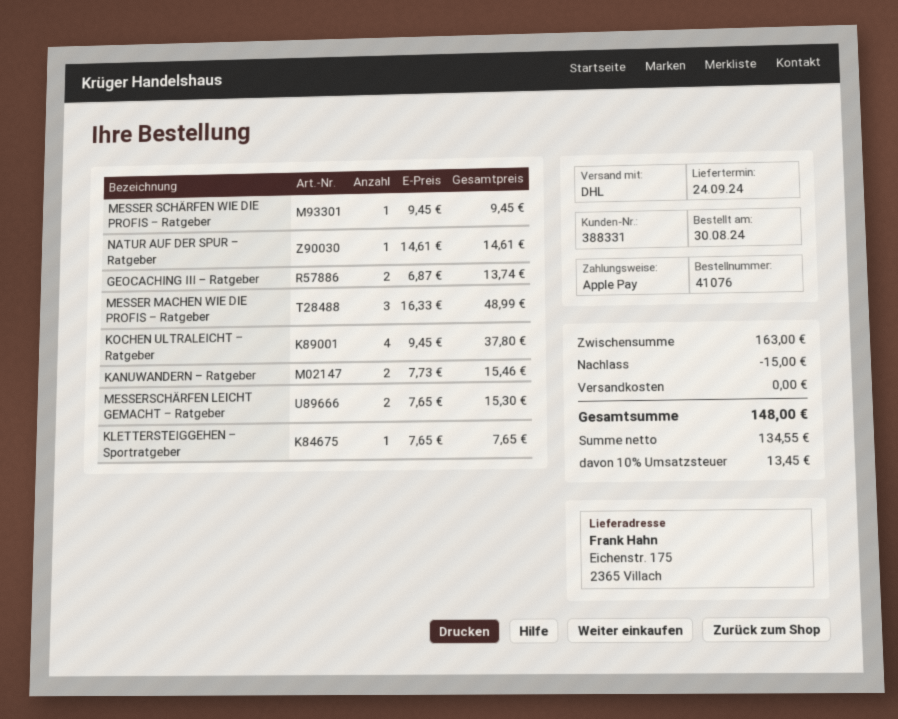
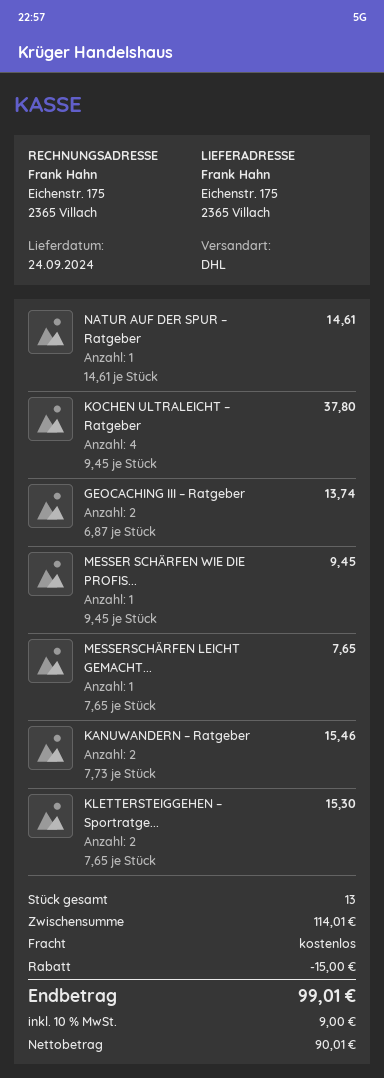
MESSER MACHEN WIE DIE PROFIS – Ratgeber: 3 x 16.33 = 48.99 -> none
MESSERSCHÄRFEN LEICHT GEMACHT – Ratgeber: 2 x 7.65 = 15.30 -> 1 x 7.65 = 7.65
KLETTERSTEIGGEHEN – Sportratgeber: 1 x 7.65 = 7.65 -> 2 x 7.65 = 15.30
subtotal: 163.00 -> 114.01
net: 134.55 -> 90.01
tax: 10% = 13.45 -> 10% = 9.00
total: 148.00 -> 99.01

